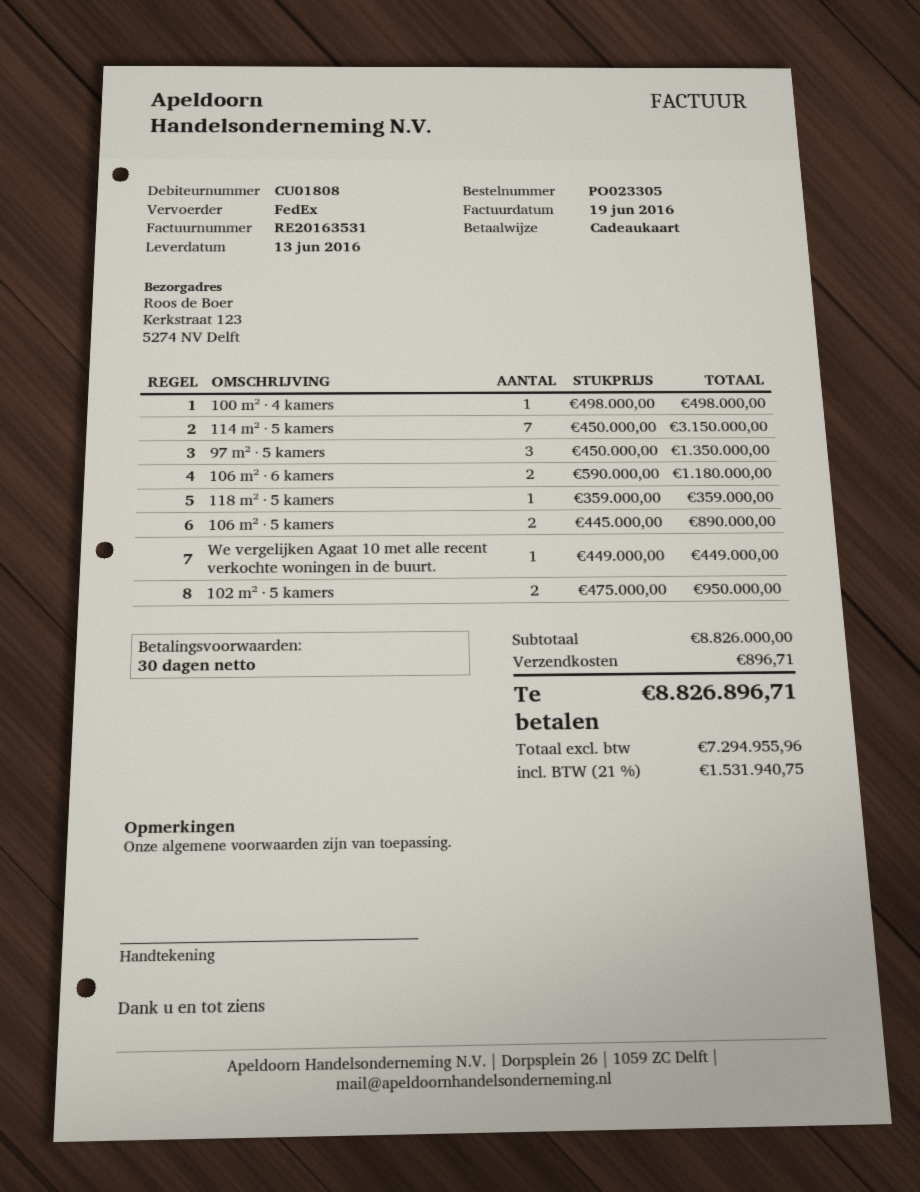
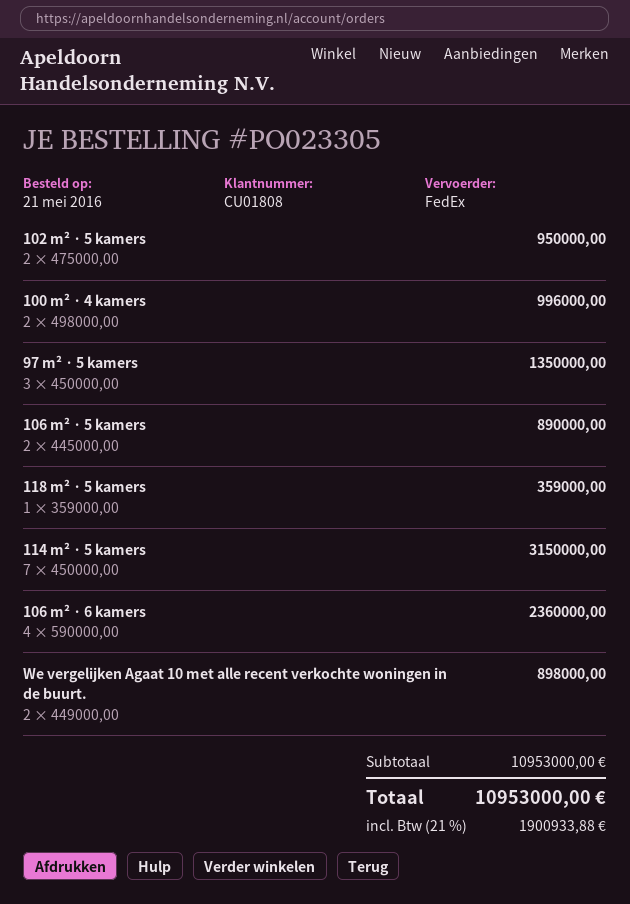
100 m² · 4 kamers: 1 x 498000.00 = 498000.00 -> 2 x 498000.00 = 996000.00
106 m² · 6 kamers: 2 x 590000.00 = 1180000.00 -> 4 x 590000.00 = 2360000.00
We vergelijken Agaat 10 met alle recent verkochte woningen in de buurt.: 1 x 449000.00 = 449000.00 -> 2 x 449000.00 = 898000.00
subtotal: 8826000.00 -> 10953000.00
shipping: 896.71 -> none
tax: 21% = 1531940.75 -> 21% = 1900933.88
total: 8826896.71 -> 10953000.00

